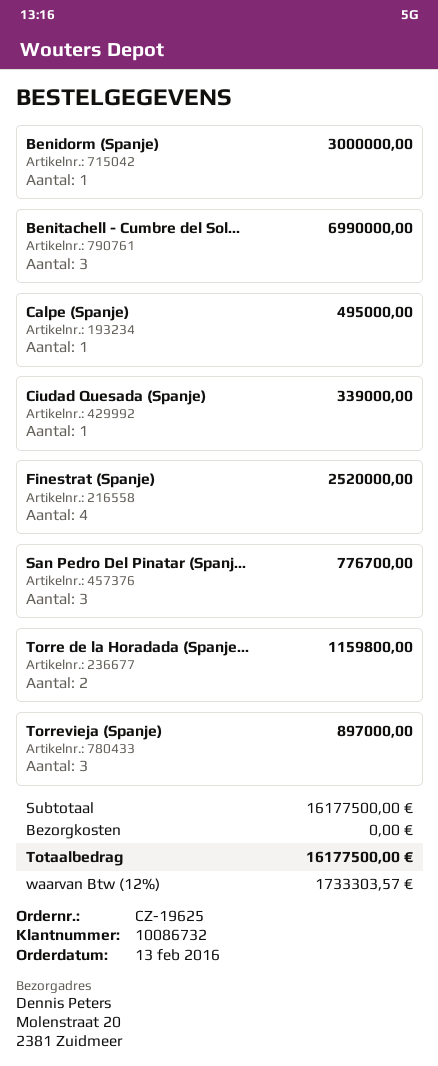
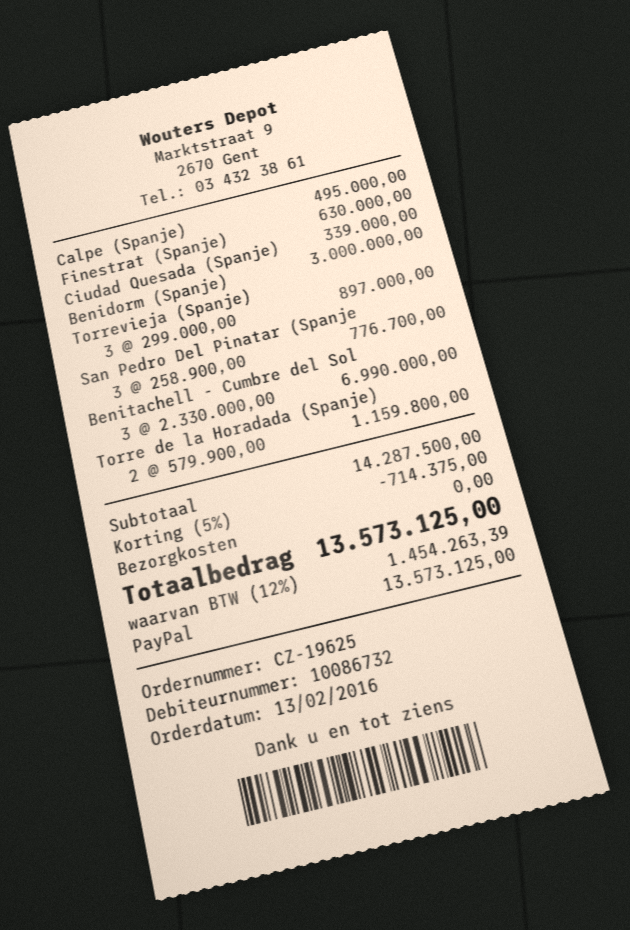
Finestrat (Spanje): 4 for 2520000.00 -> 1 for 630000.00
subtotal: 16177500.00 -> 14287500.00
discount: none -> 5% = 714375.00
tax: 12% = 1733303.57 -> 12% = 1454263.39
total: 16177500.00 -> 13573125.00

